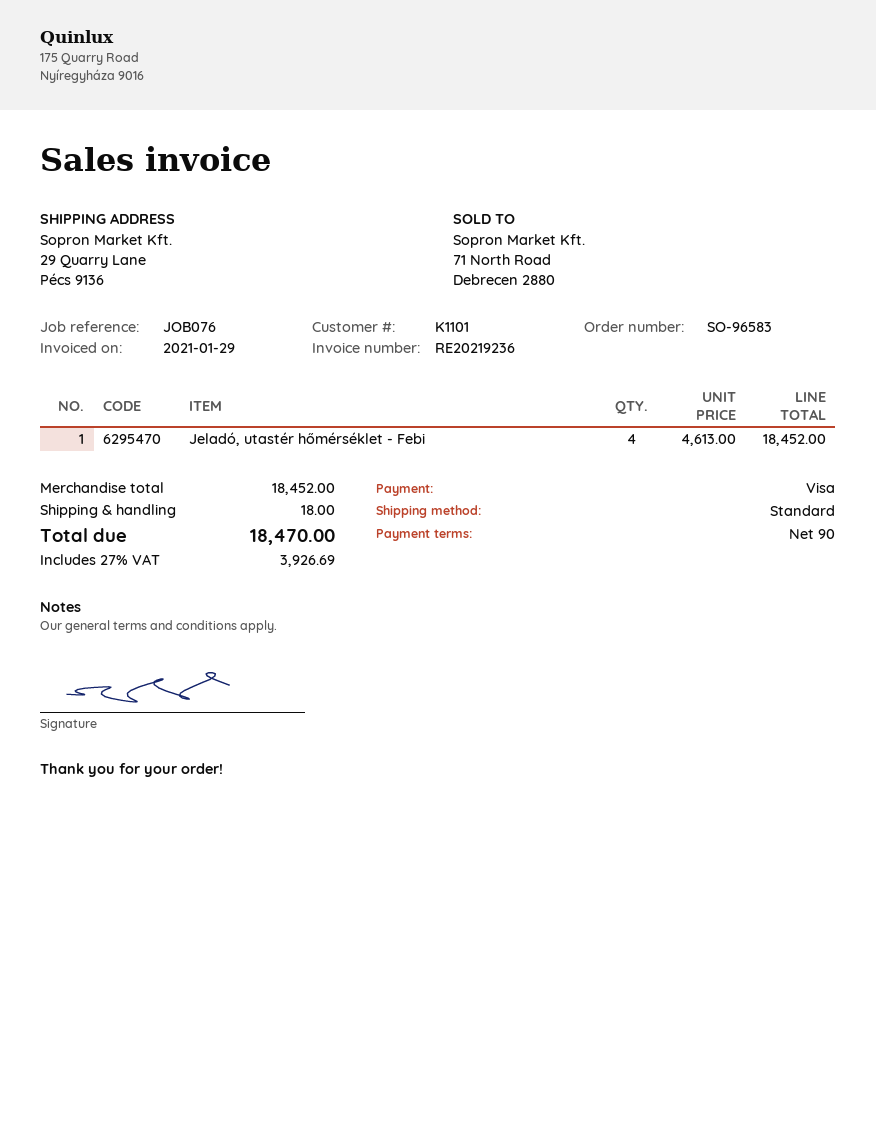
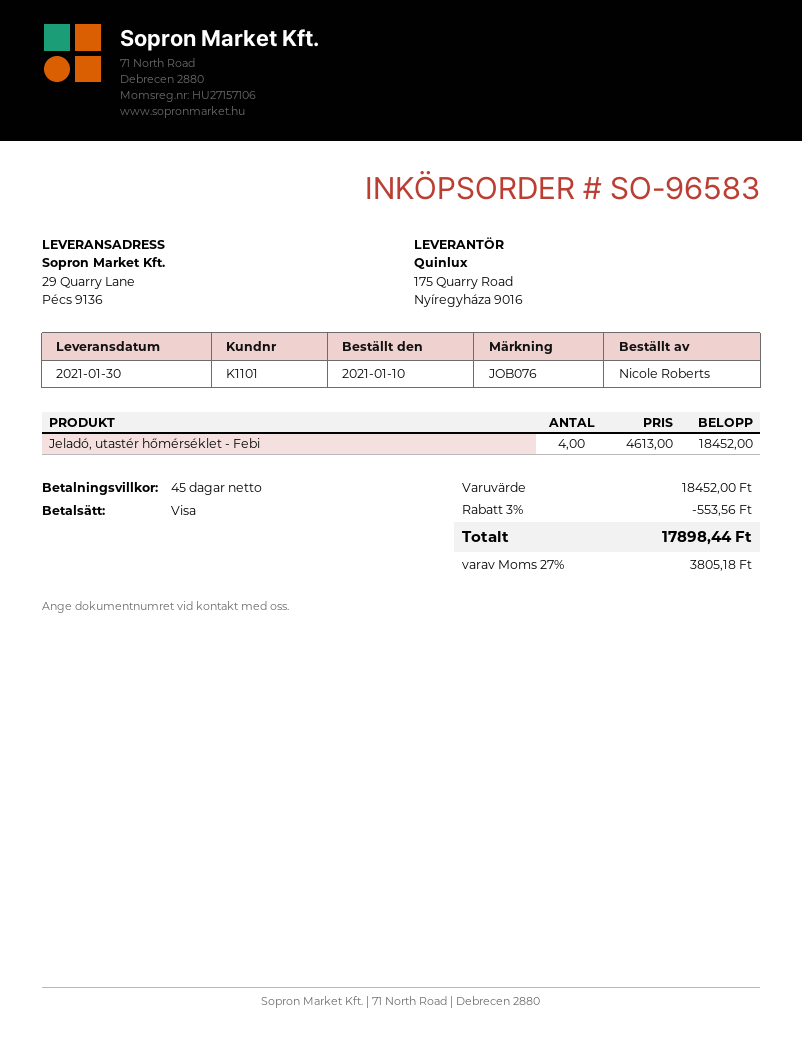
payment terms: 90 days -> 45 days
discount: none -> 3% = 553.56
shipping: 18.00 -> none
tax: 27% = 3926.69 -> 27% = 3805.18
total: 18470.00 -> 17898.44

